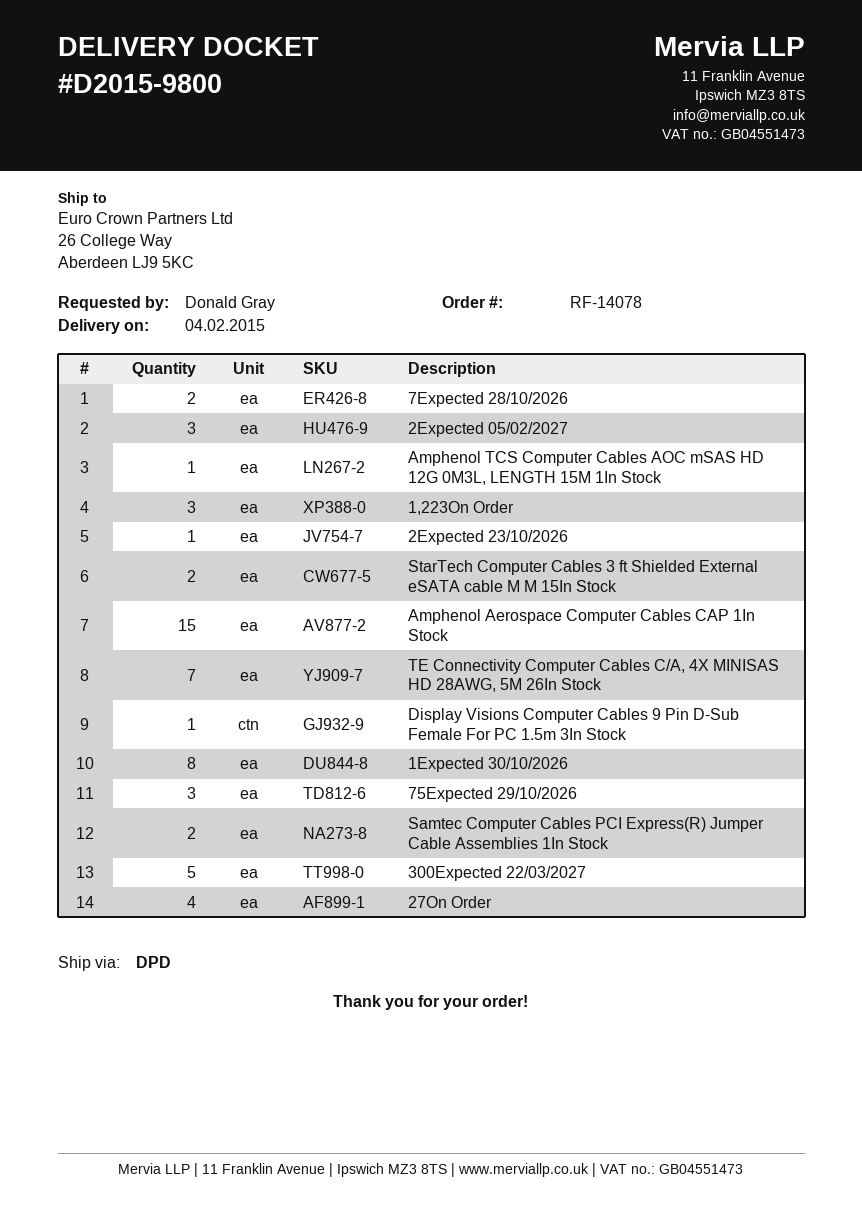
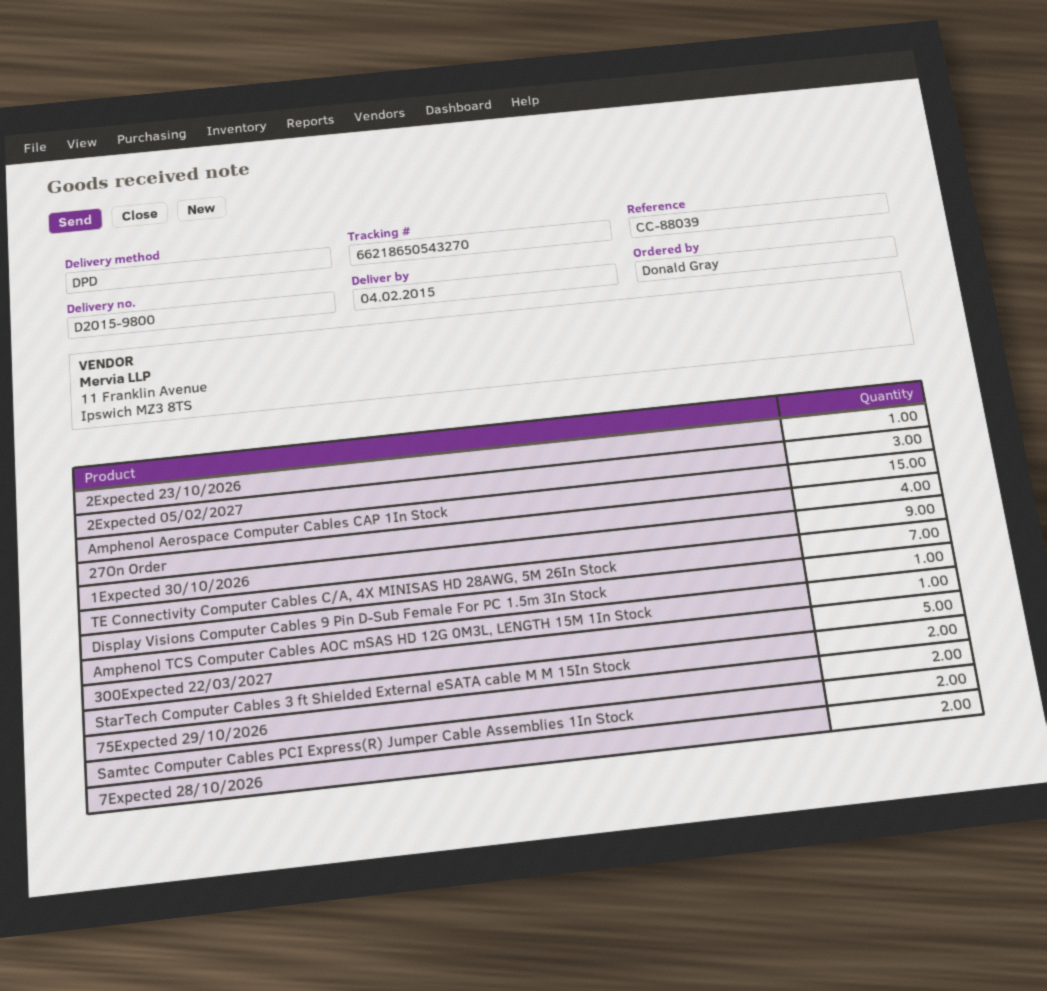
1,223On Order: 3 -> none
1Expected 30/10/2026: 8 -> 9
75Expected 29/10/2026: 3 -> 2

